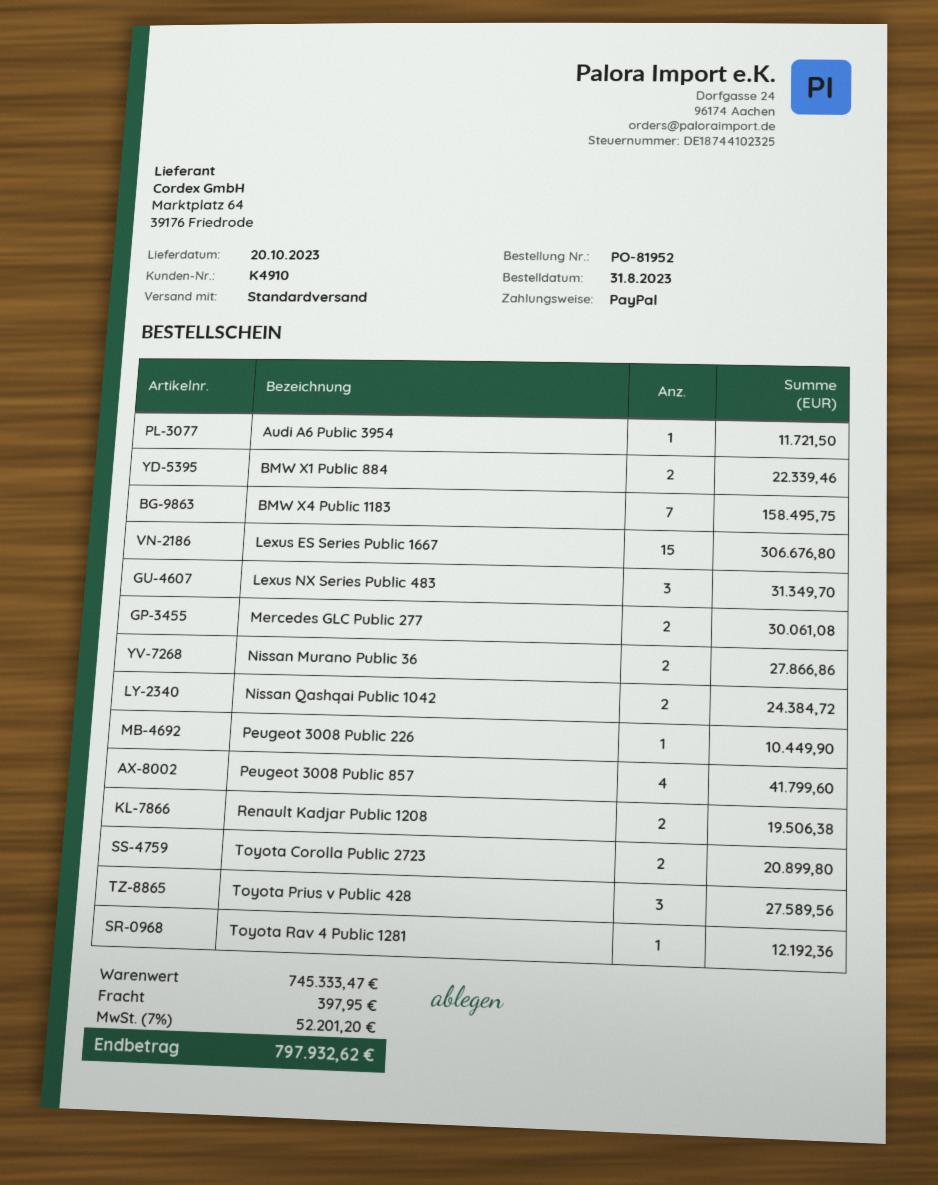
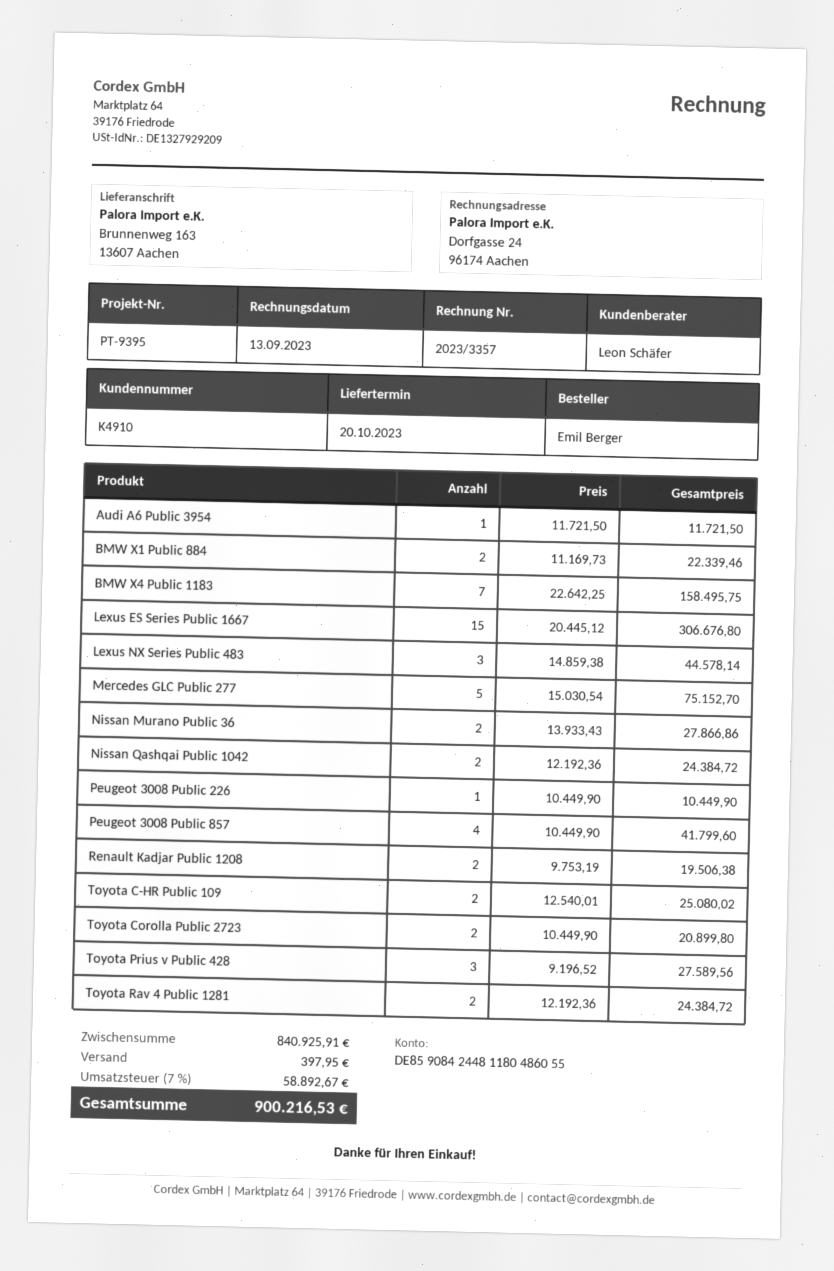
Lexus NX Series Public 483: 3 for 31349.70 -> 3 for 44578.14
Mercedes GLC Public 277: 2 for 30061.08 -> 5 for 75152.70
Toyota Rav 4 Public 1281: 1 for 12192.36 -> 2 for 24384.72
Toyota C-HR Public 109: none -> 2 for 25080.02
subtotal: 745333.47 -> 840925.91
tax: 7% = 52201.20 -> 7% = 58892.67
total: 797932.62 -> 900216.53

